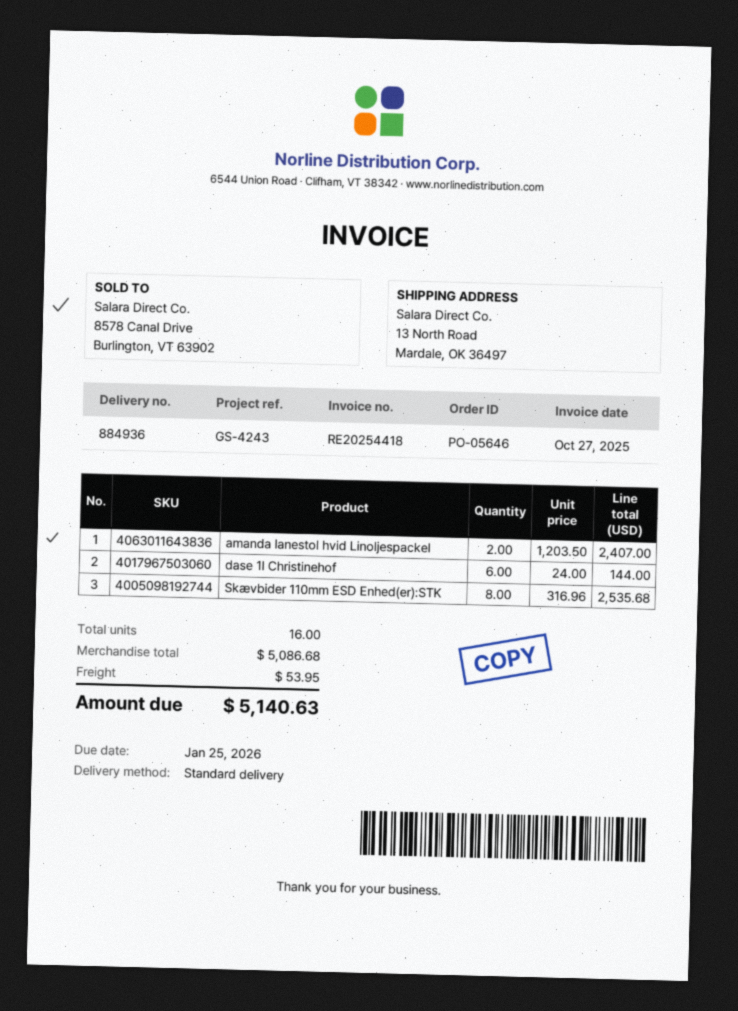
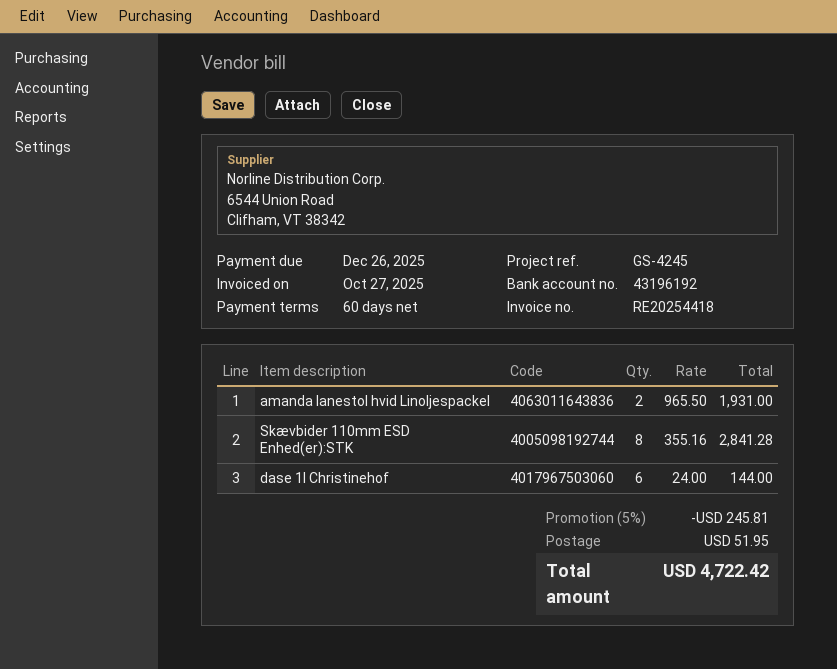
due date: 2026-01-25 -> 2025-12-26
reference: GS-4243 -> GS-4245
amanda lanestol hvid Linoljespackel: 2 x 1203.50 = 2407.00 -> 2 x 965.50 = 1931.00
Skævbider 110mm ESD Enhed(er):STK: 8 x 316.96 = 2535.68 -> 8 x 355.16 = 2841.28
discount: none -> 5% = 245.81
shipping: 53.95 -> 51.95
total: 5140.63 -> 4722.42

